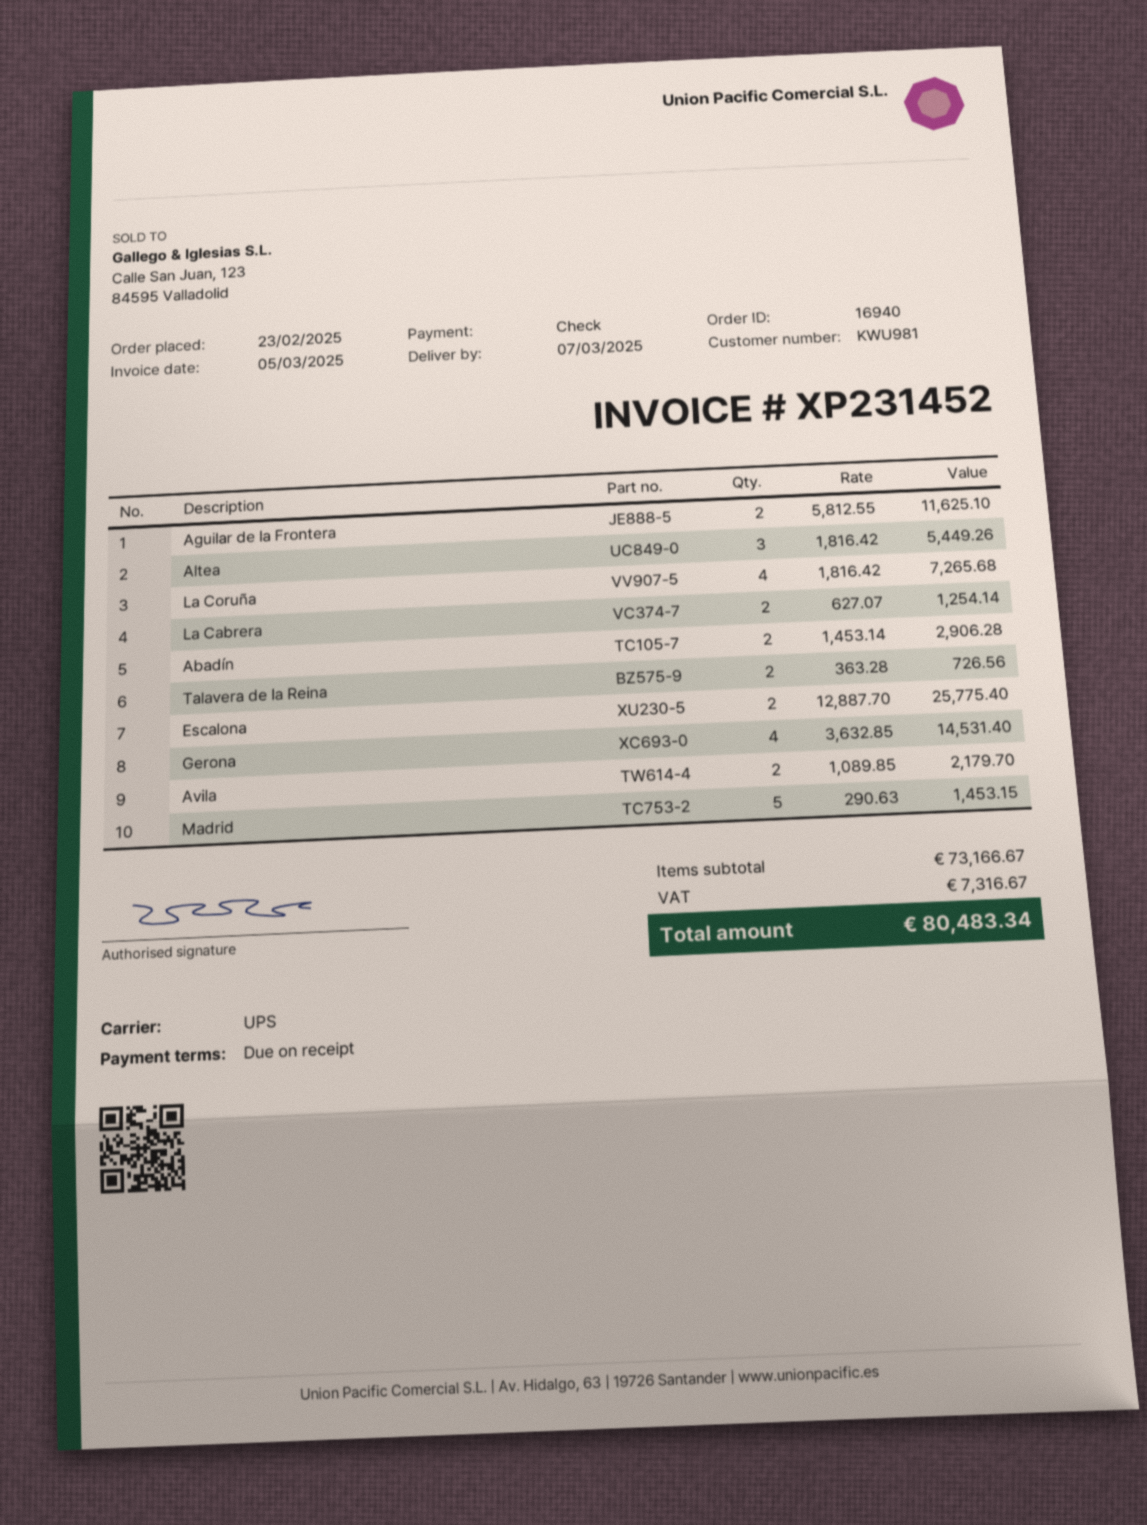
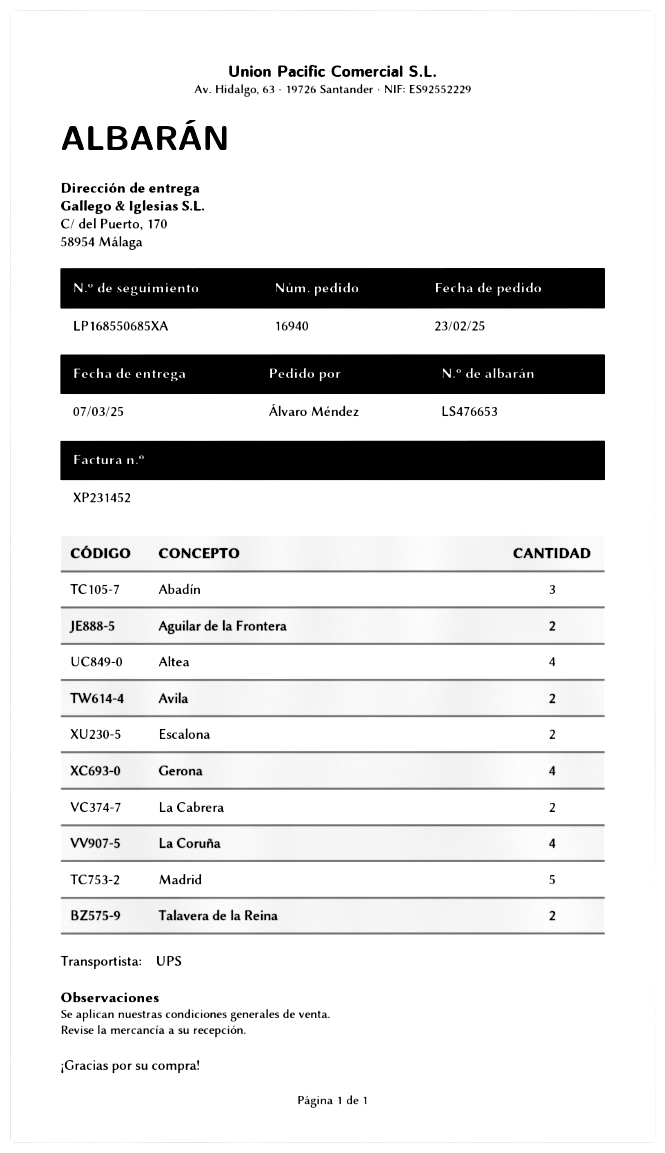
Altea: 3 -> 4
Abadín: 2 -> 3

